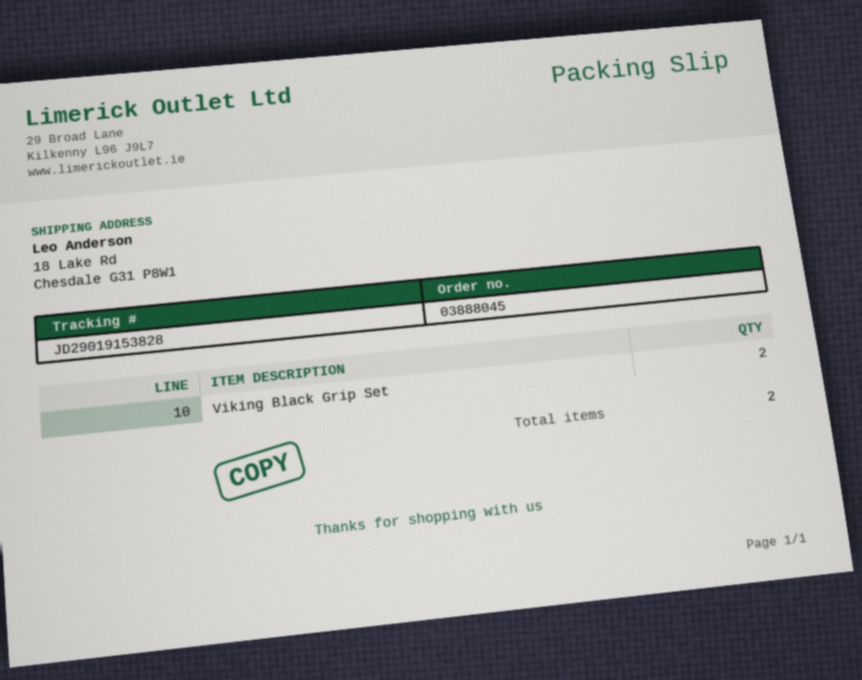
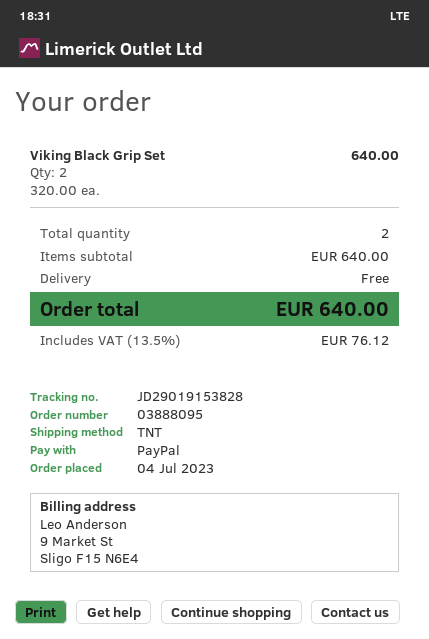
order number: 03888045 -> 03888095

